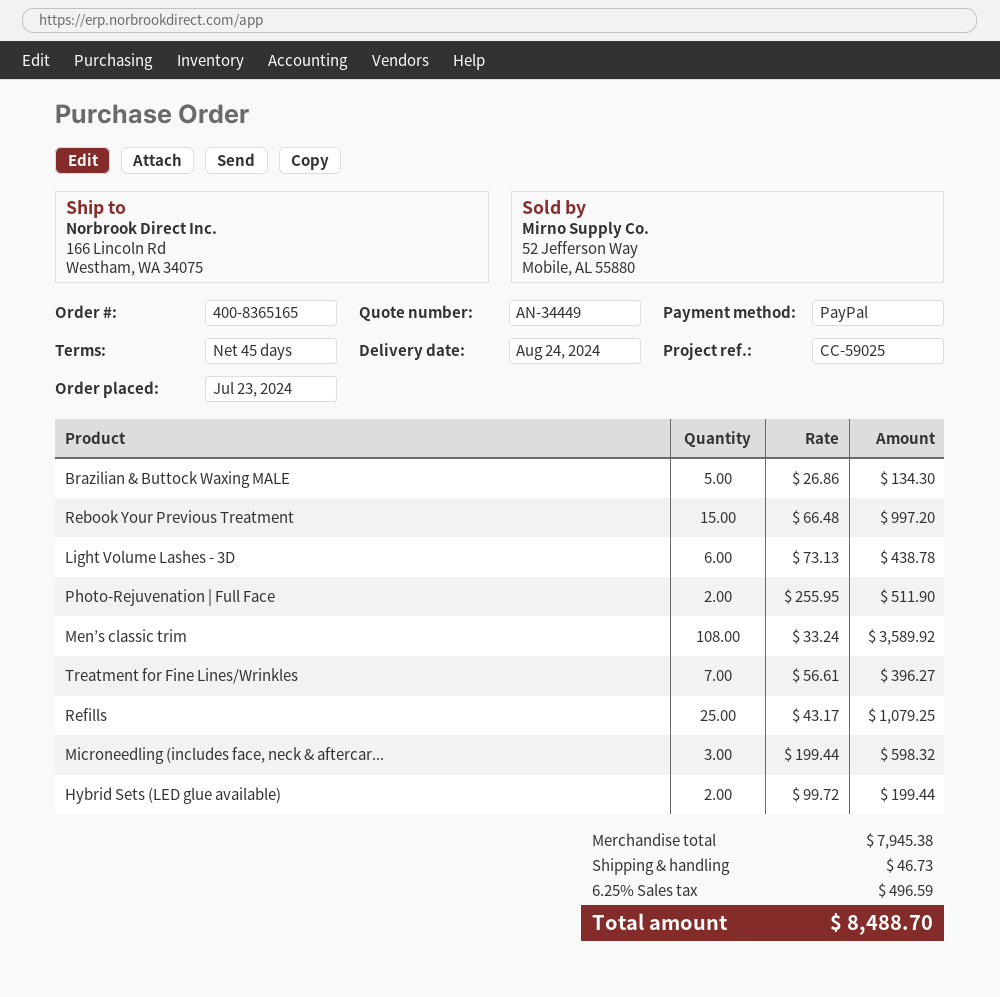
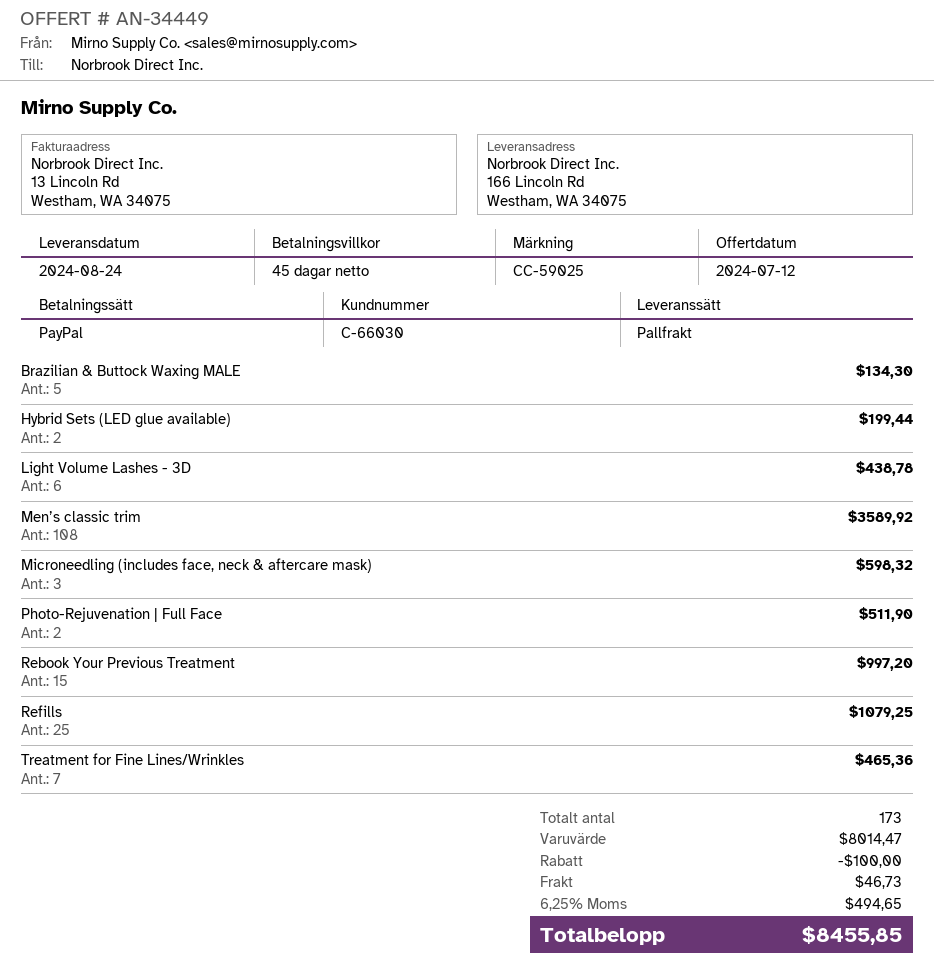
Treatment for Fine Lines/Wrinkles: 7 for 396.27 -> 7 for 465.36
subtotal: 7945.38 -> 8014.47
discount: none -> 100.00
tax: 6.25% = 496.59 -> 6.25% = 494.65
total: 8488.70 -> 8455.85

